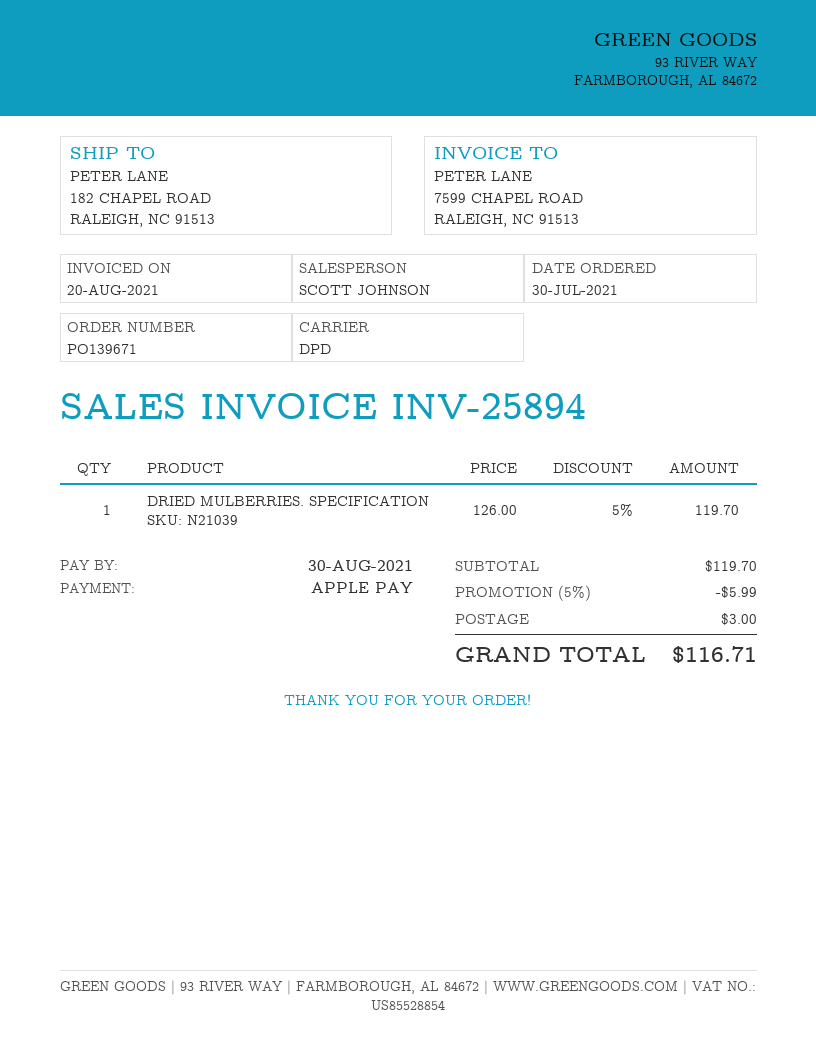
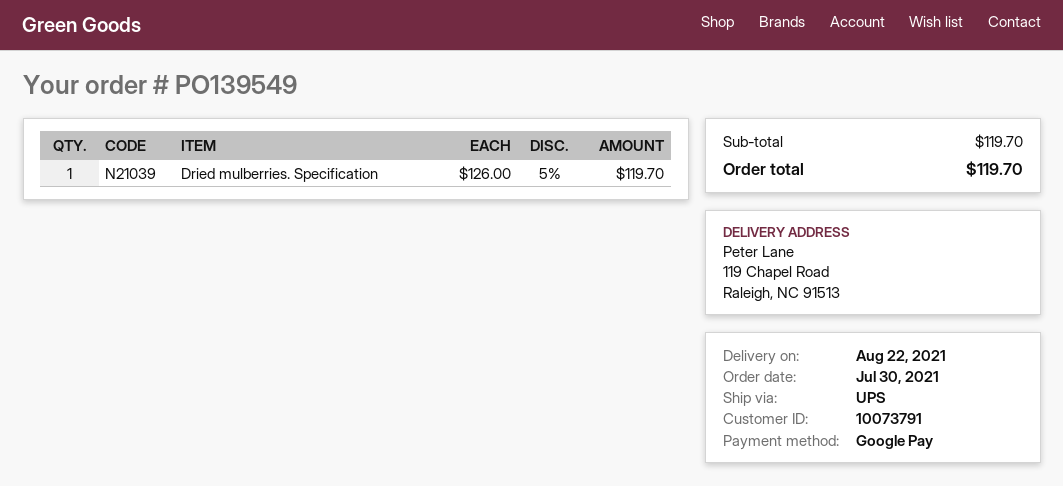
order number: PO139671 -> PO139549
payment method: Apple Pay -> Google Pay
shipping method: DPD -> UPS
ship to: 182 CHAPEL ROAD, RALEIGH, NC 91513 -> 119 Chapel Road, Raleigh, NC 91513
discount: 5% = 5.99 -> none
shipping: 3.00 -> none
total: 116.71 -> 119.70

